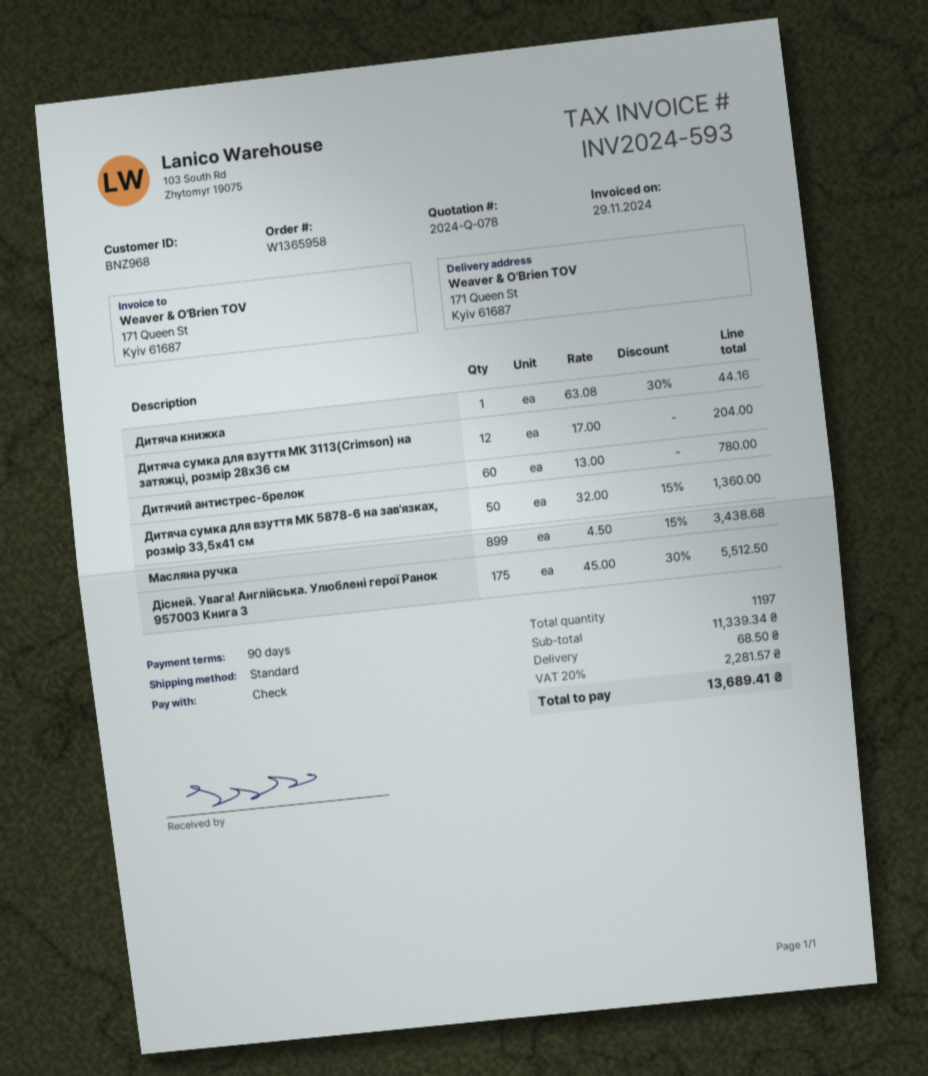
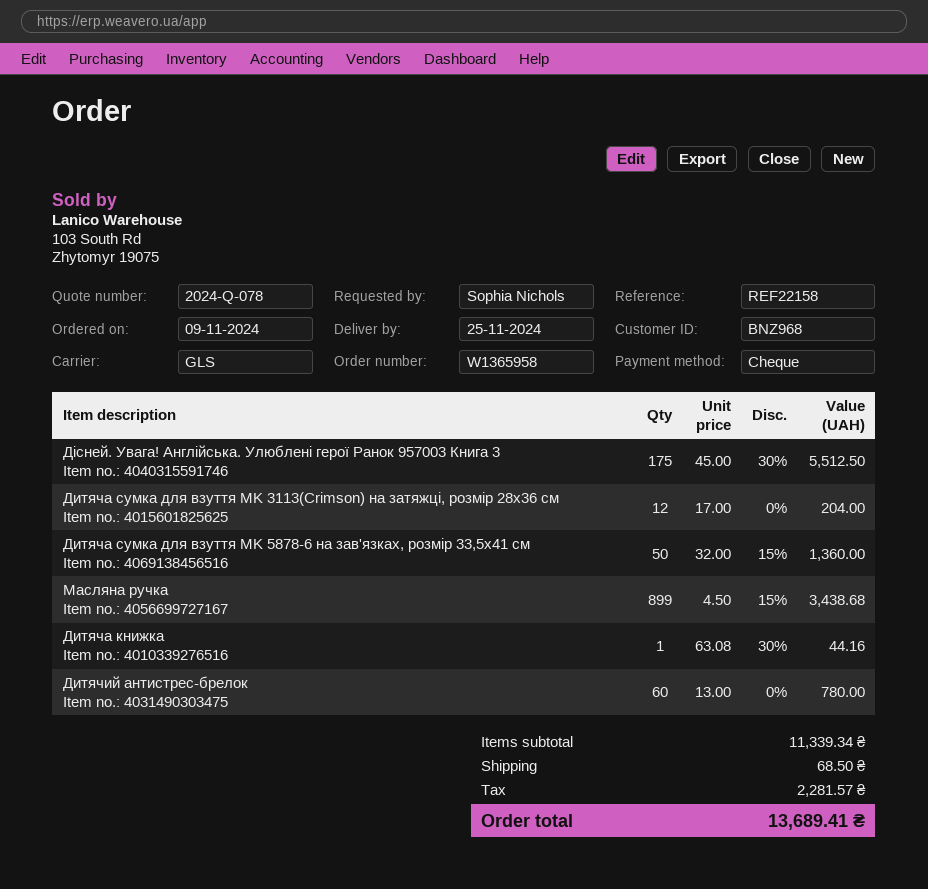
shipping method: standard -> GLS

